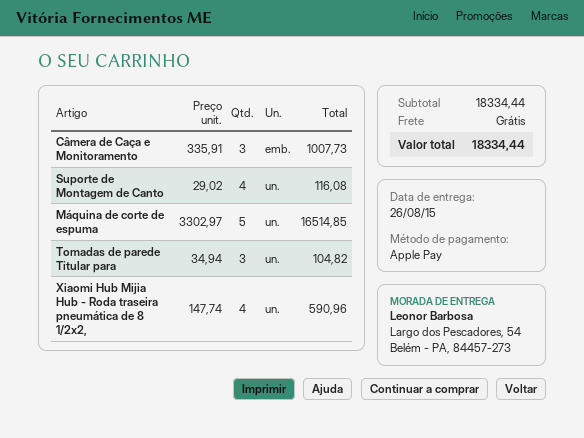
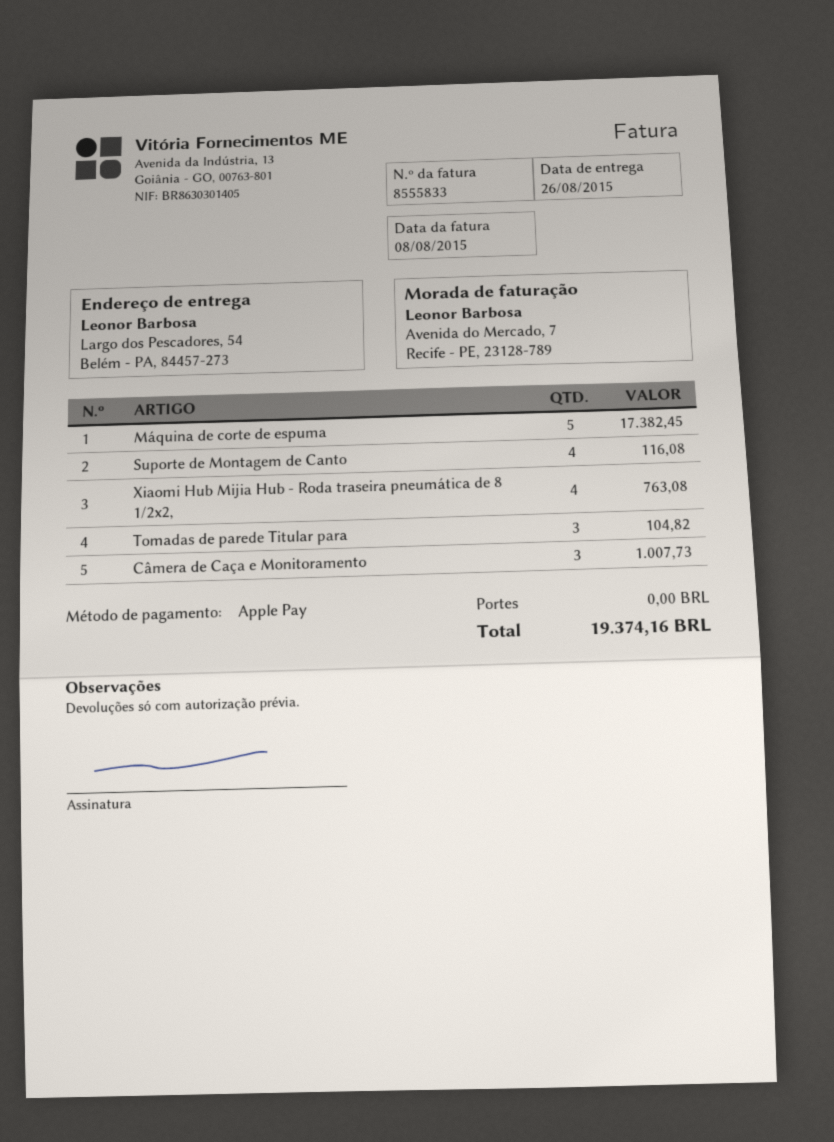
Máquina de corte de espuma: 5 for 16514.85 -> 5 for 17382.45
Xiaomi Hub Mijia Hub - Roda traseira pneumática de 8 1/2x2,: 4 for 590.96 -> 4 for 763.08
total: 18334.44 -> 19374.16

